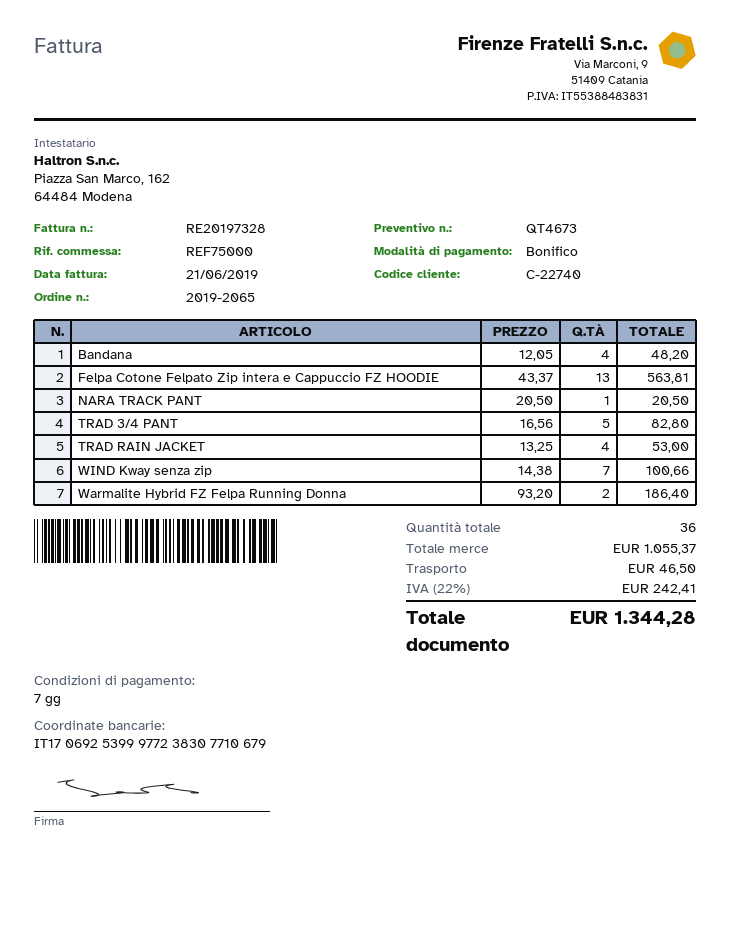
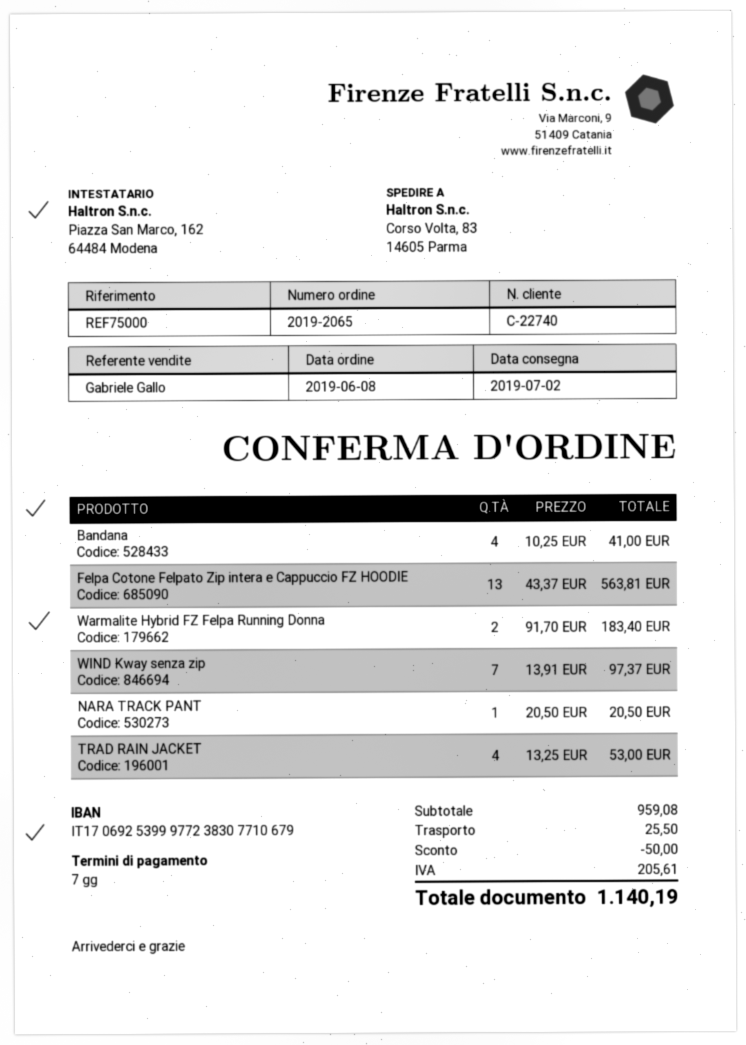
Bandana: 4 x 12.05 = 48.20 -> 4 x 10.25 = 41.00
TRAD 3/4 PANT: 5 x 16.56 = 82.80 -> none
WIND Kway senza zip: 7 x 14.38 = 100.66 -> 7 x 13.91 = 97.37
Warmalite Hybrid FZ Felpa Running Donna: 2 x 93.20 = 186.40 -> 2 x 91.70 = 183.40
subtotal: 1055.37 -> 959.08
discount: none -> 50.00
shipping: 46.50 -> 25.50
tax: 242.41 -> 205.61
total: 1344.28 -> 1140.19

